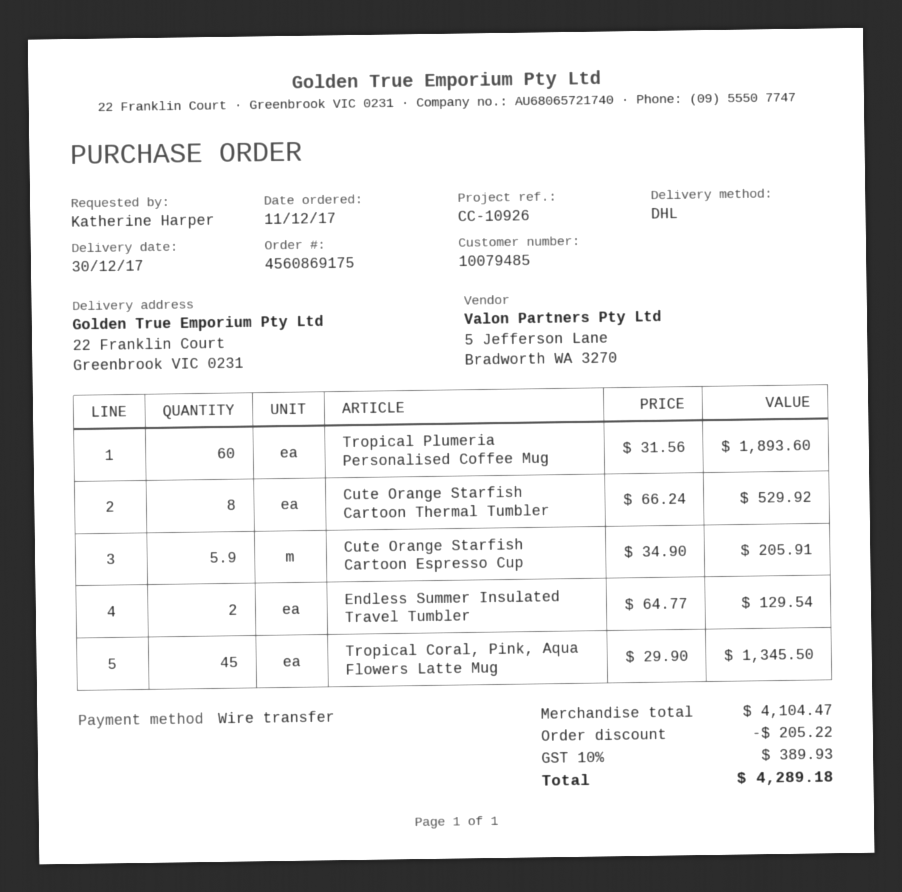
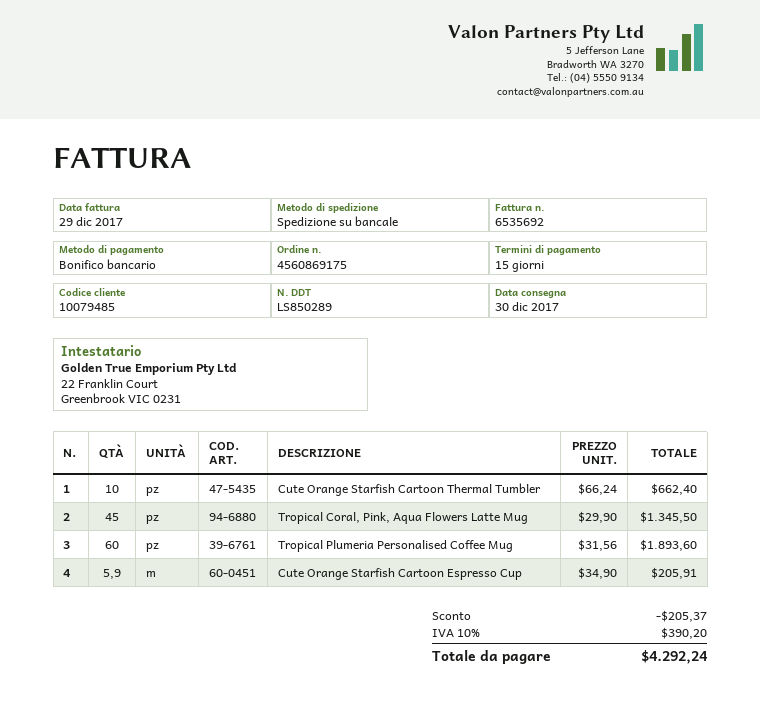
shipping method: DHL -> pallet freight
Cute Orange Starfish Cartoon Thermal Tumbler: 8 x 66.24 = 529.92 -> 10 x 66.24 = 662.40
Endless Summer Insulated Travel Tumbler: 2 x 64.77 = 129.54 -> none
discount: 205.22 -> 205.37
tax: 10% = 389.93 -> 10% = 390.20
total: 4289.18 -> 4292.24

